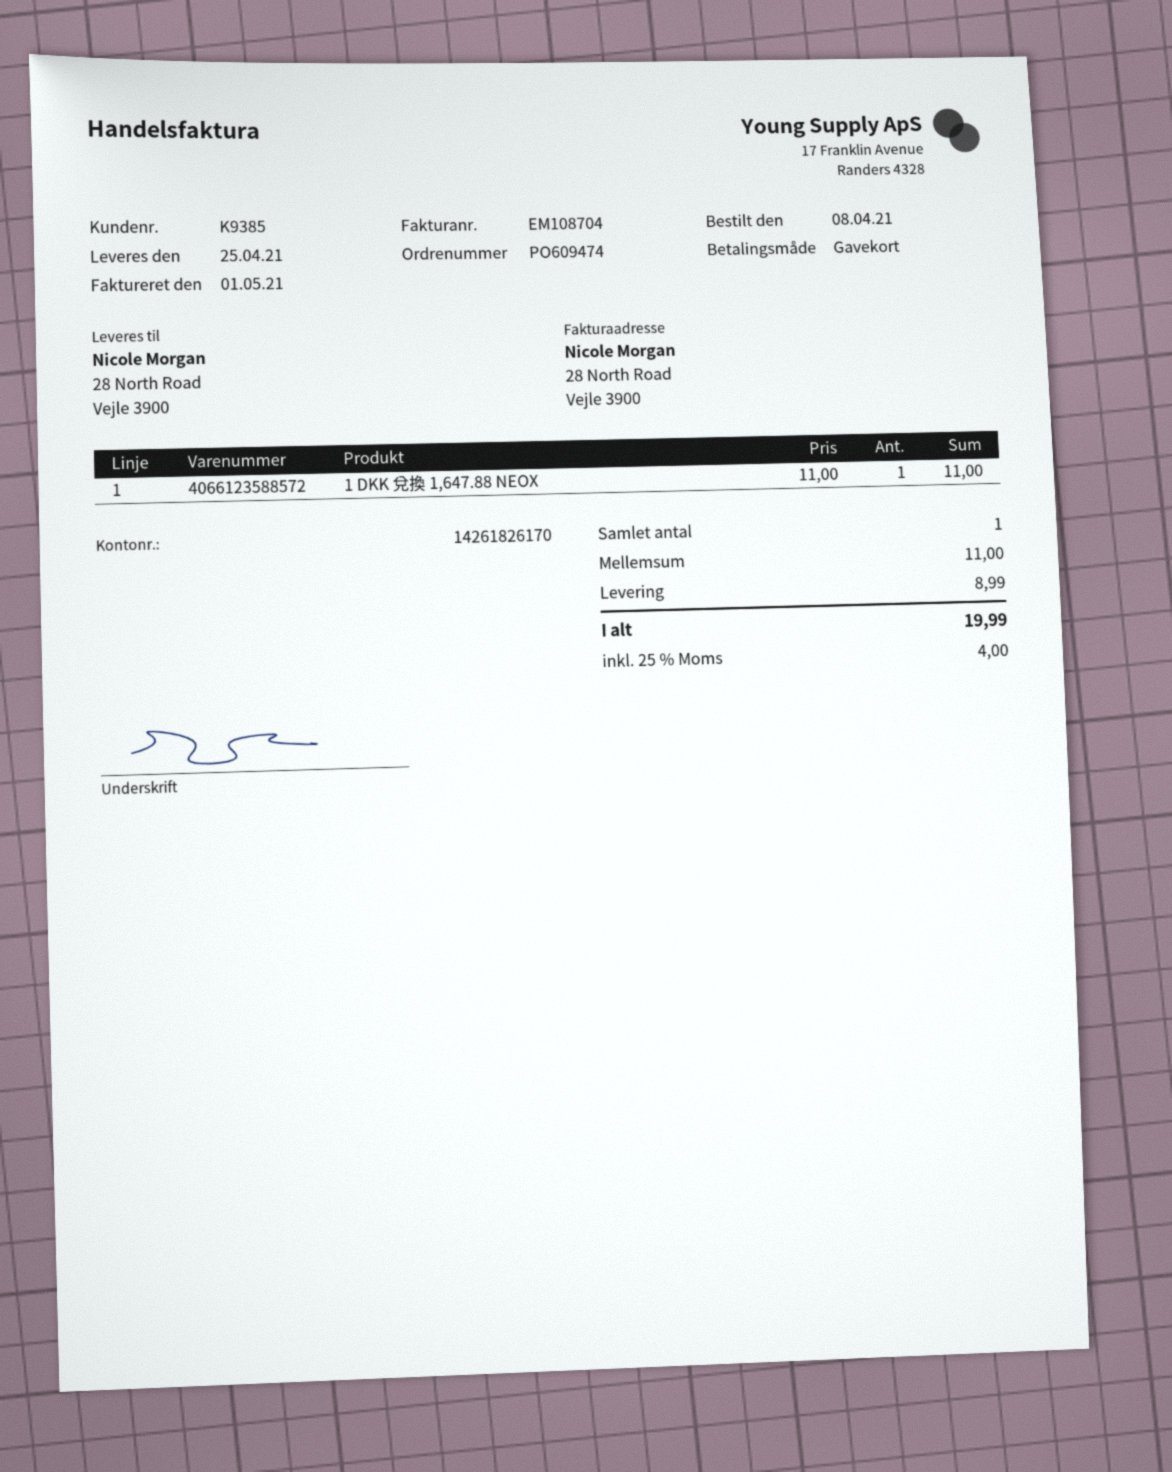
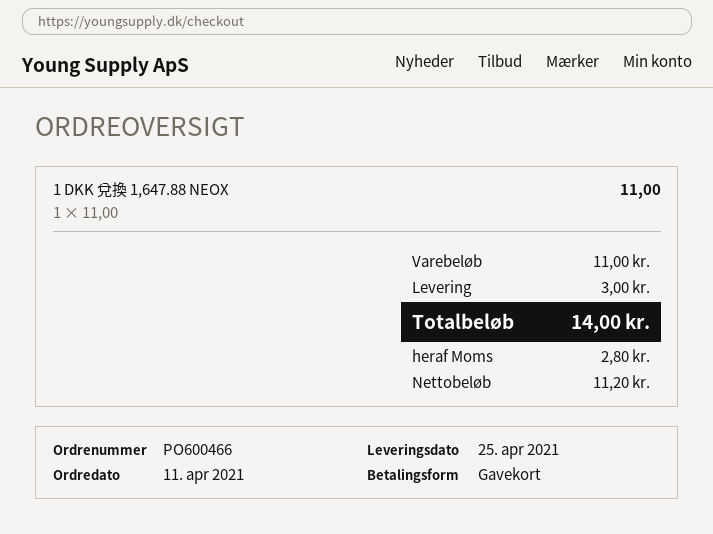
order number: PO609474 -> PO600466
order date: 2021-04-08 -> 2021-04-11
shipping: 8.99 -> 3.00
tax: 4.00 -> 2.80
total: 19.99 -> 14.00

